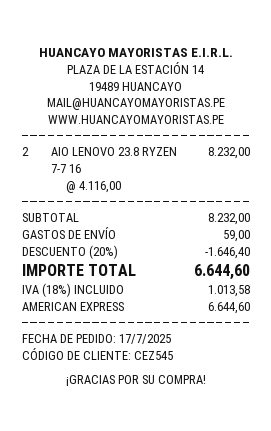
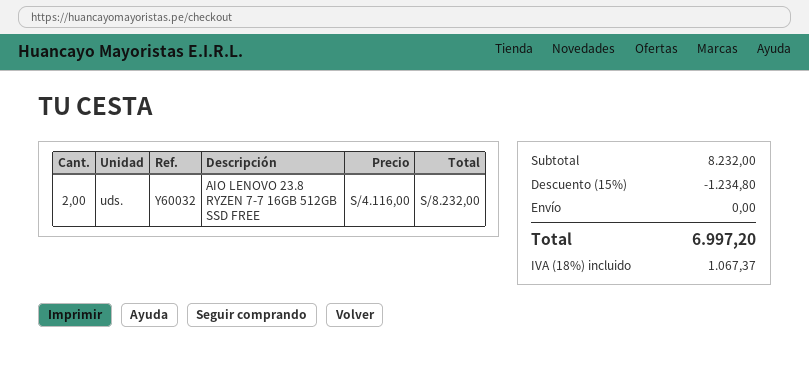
discount: 20% = 1646.40 -> 15% = 1234.80
shipping: 59.00 -> 0.00
tax: 18% = 1013.58 -> 18% = 1067.37
total: 6644.60 -> 6997.20

